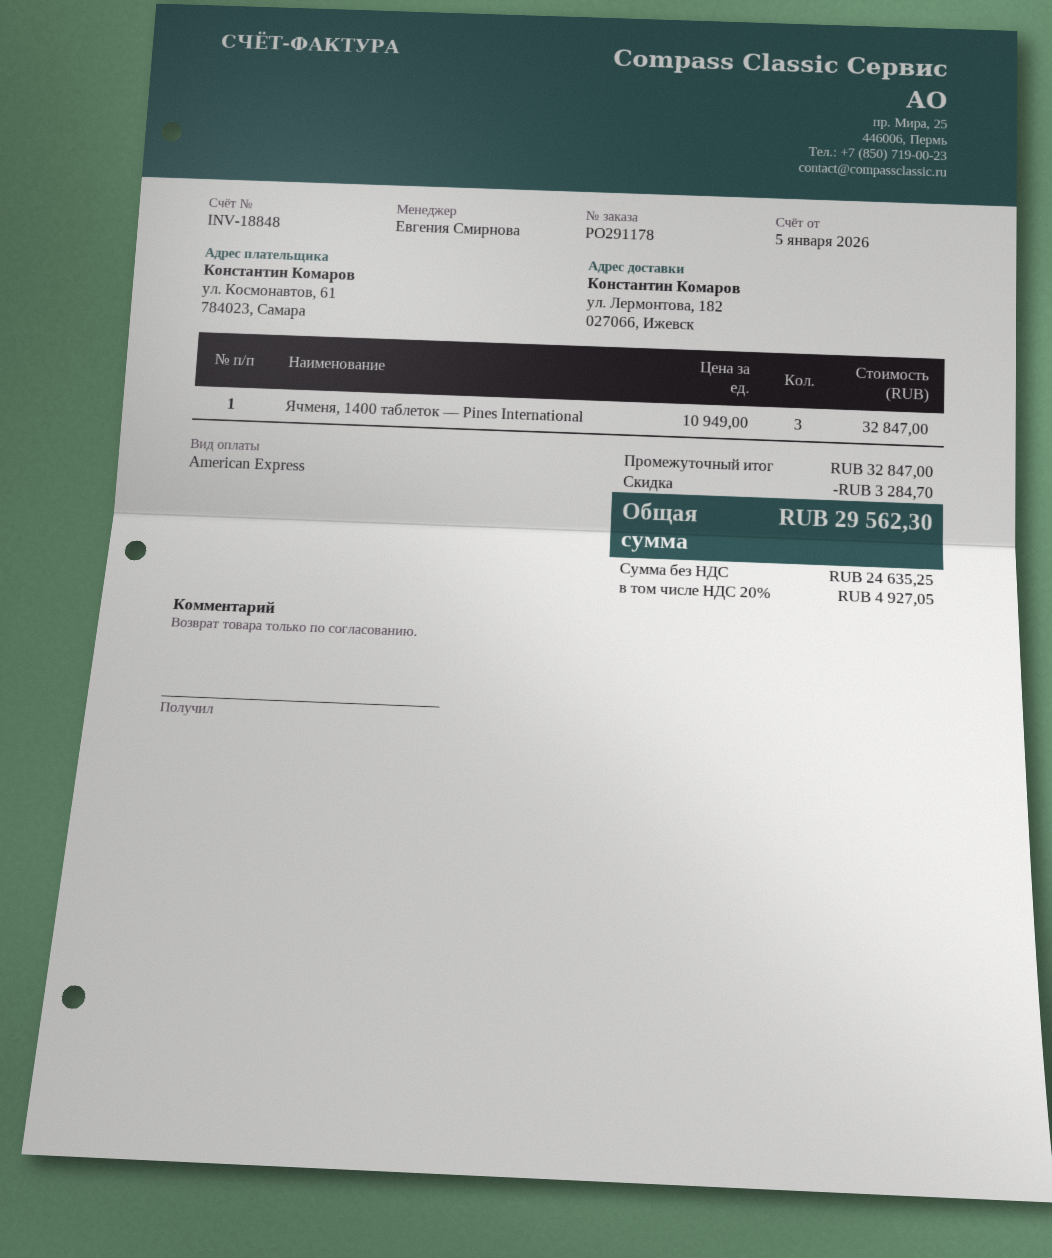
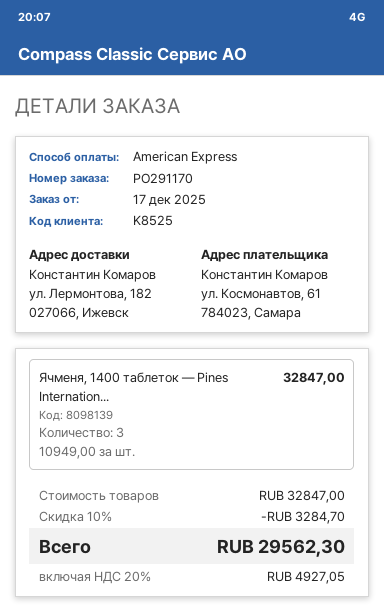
order number: PO291178 -> PO291170

